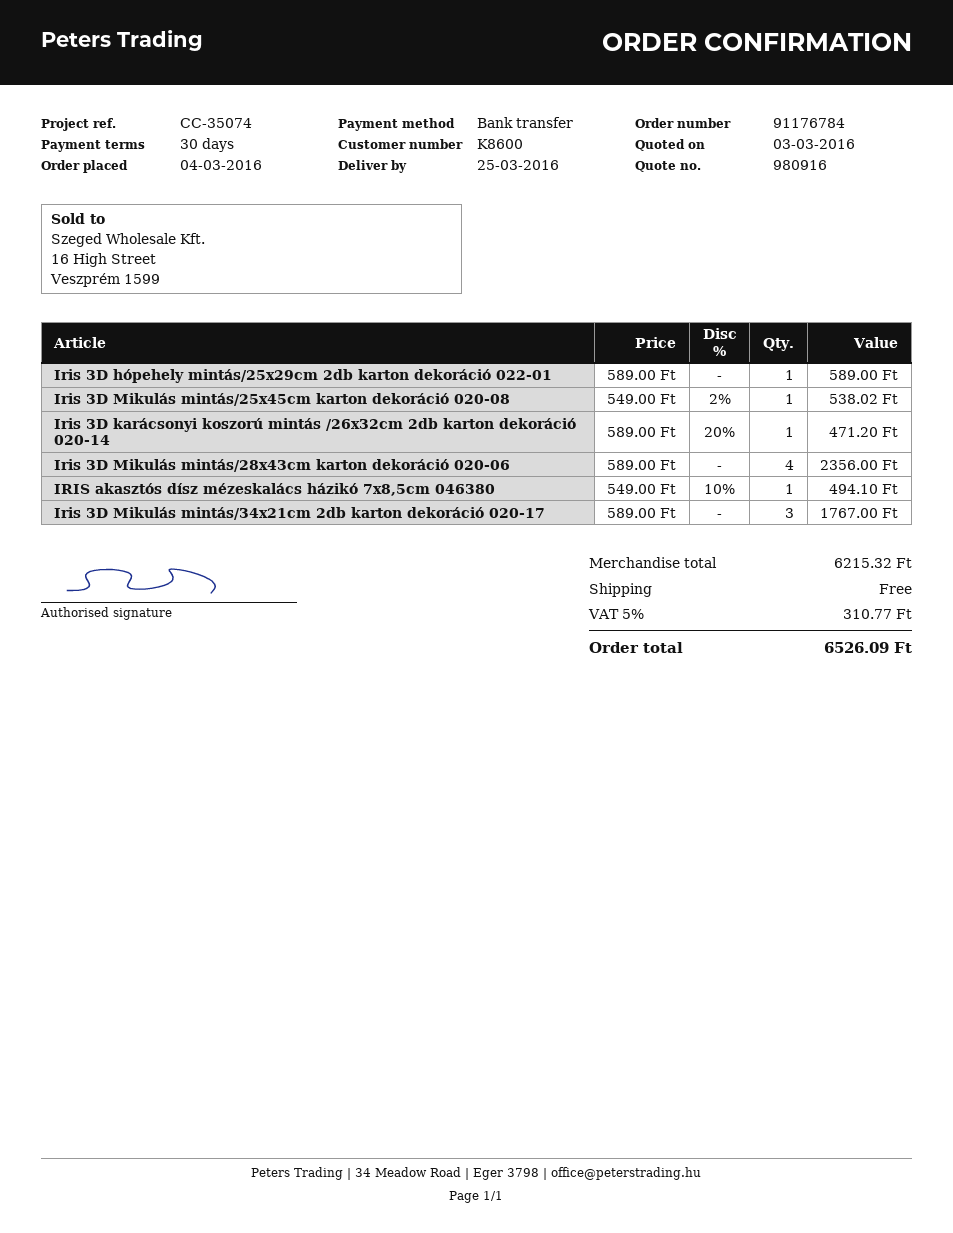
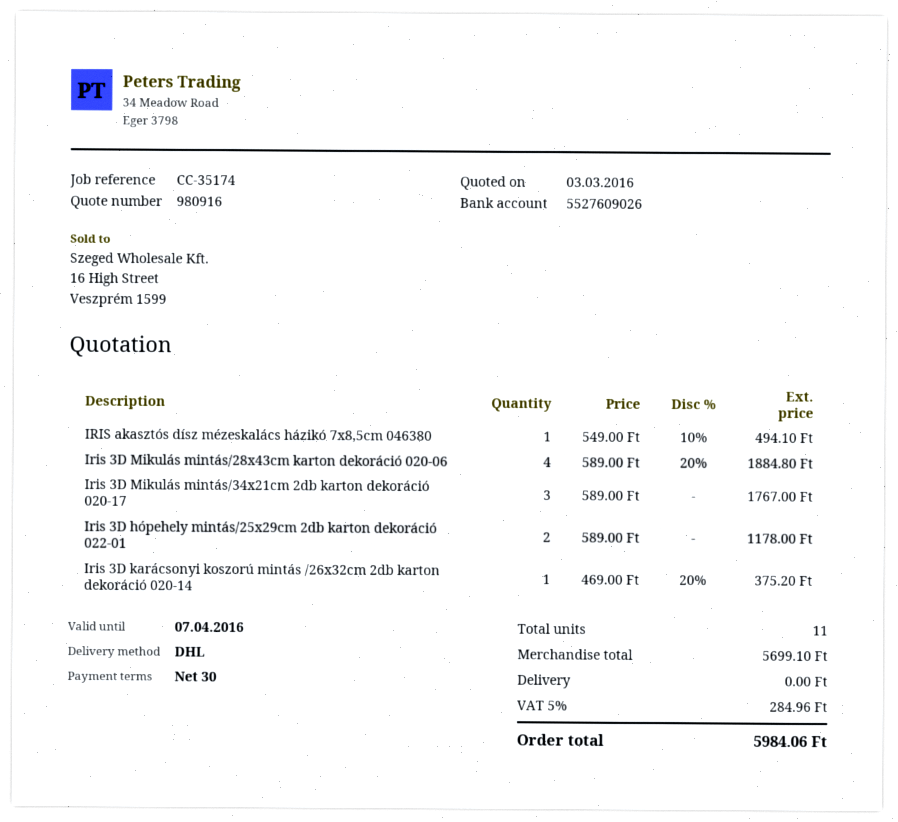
reference: CC-35074 -> CC-35174
Iris 3D hópehely mintás/25x29cm 2db karton dekoráció 022-01: 1 x 589.00 = 589.00 -> 2 x 589.00 = 1178.00
Iris 3D Mikulás mintás/25x45cm karton dekoráció 020-08: 1 x 549.00 - 2% = 538.02 -> none
Iris 3D karácsonyi koszorú mintás /26x32cm 2db karton dekoráció 020-14: 1 x 589.00 - 20% = 471.20 -> 1 x 469.00 - 20% = 375.20
Iris 3D Mikulás mintás/28x43cm karton dekoráció 020-06: 4 x 589.00 = 2356.00 -> 4 x 589.00 - 20% = 1884.80
subtotal: 6215.32 -> 5699.10
tax: 5% = 310.77 -> 5% = 284.96
total: 6526.09 -> 5984.06

